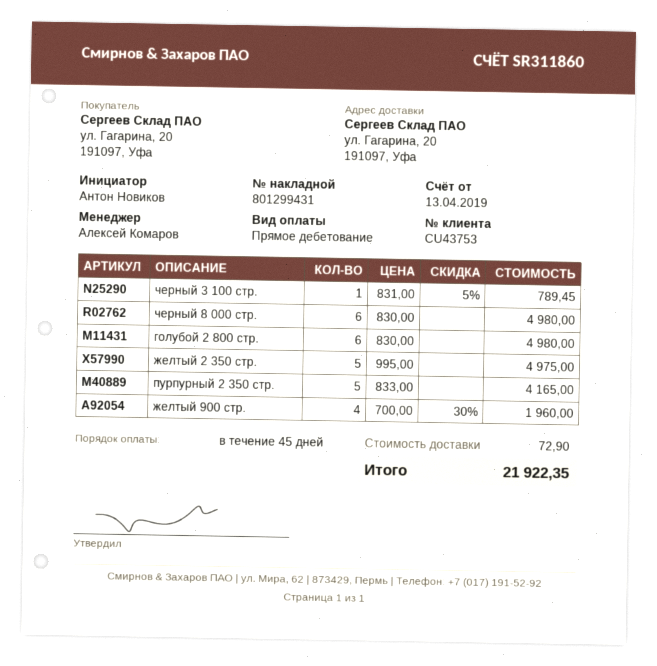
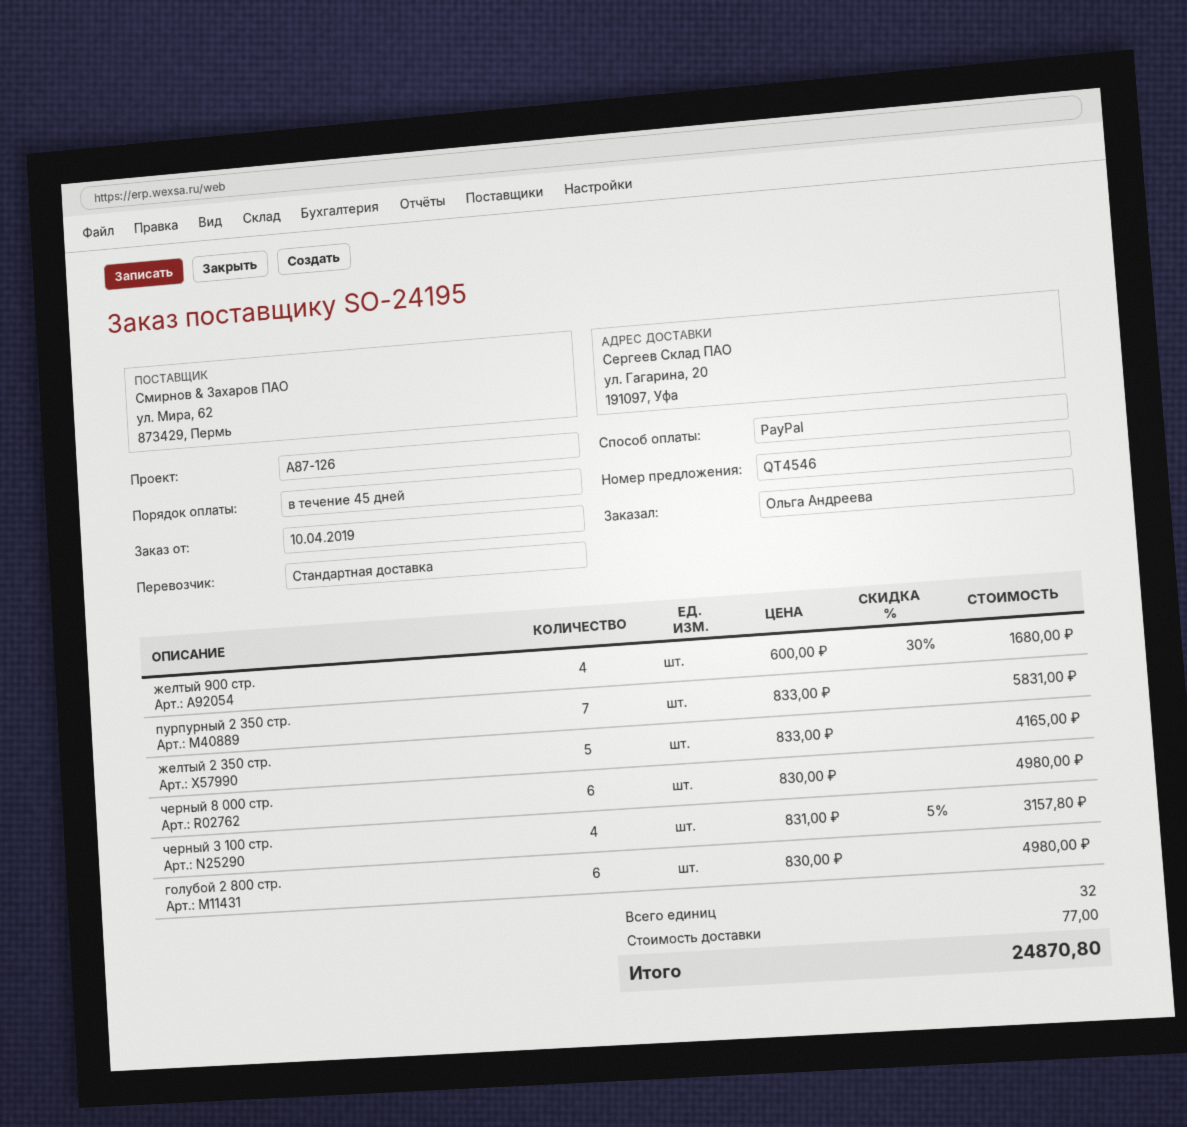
ordered by: Антон Новиков -> Ольга Андреева
payment method: direct debit -> PayPal
черный 3 100 стр.: 1 x 831.00 - 5% = 789.45 -> 4 x 831.00 - 5% = 3157.80
желтый 2 350 стр.: 5 x 995.00 = 4975.00 -> 5 x 833.00 = 4165.00
пурпурный 2 350 стр.: 5 x 833.00 = 4165.00 -> 7 x 833.00 = 5831.00
желтый 900 стр.: 4 x 700.00 - 30% = 1960.00 -> 4 x 600.00 - 30% = 1680.00
shipping: 72.90 -> 77.00
total: 21922.35 -> 24870.80

